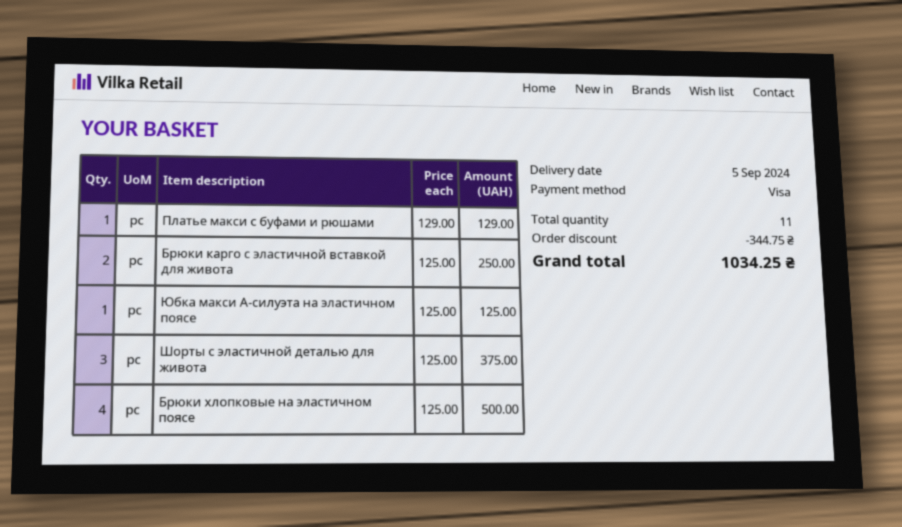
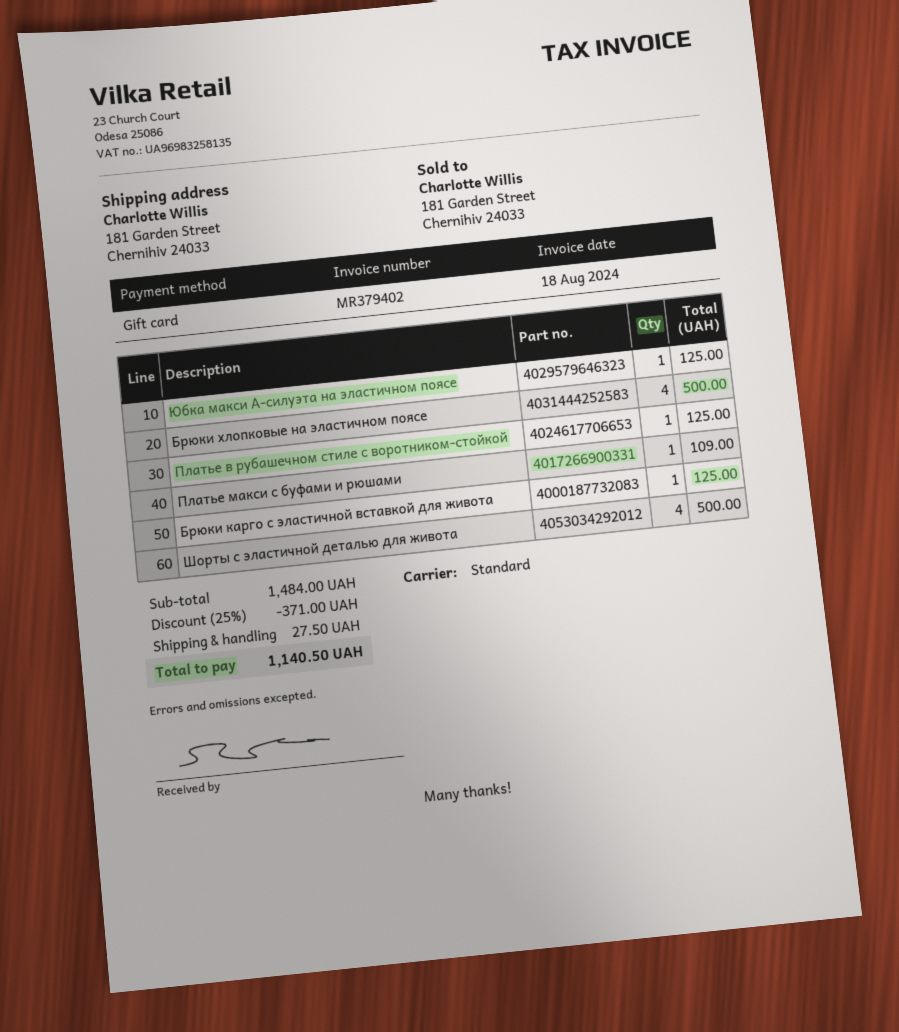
payment method: Visa -> gift card
Платье макси с буфами и рюшами: 1 for 129.00 -> 1 for 109.00
Брюки карго с эластичной вставкой для живота: 2 for 250.00 -> 1 for 125.00
Шорты с эластичной деталью для живота: 3 for 375.00 -> 4 for 500.00
Платье в рубашечном стиле с воротником-стойкой: none -> 1 for 125.00
discount: 344.75 -> 371.00
shipping: none -> 27.50
total: 1034.25 -> 1140.50

